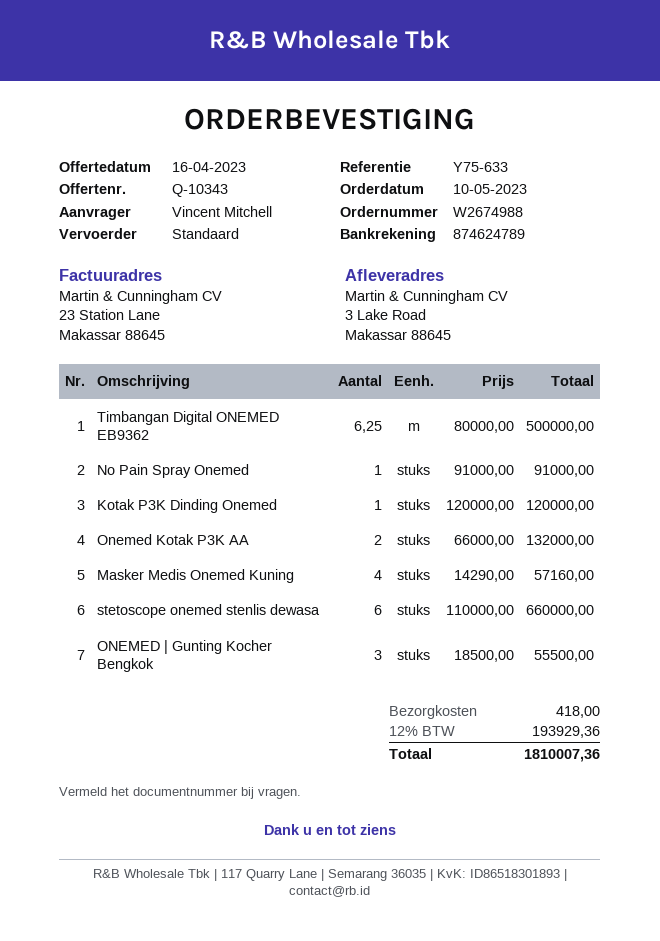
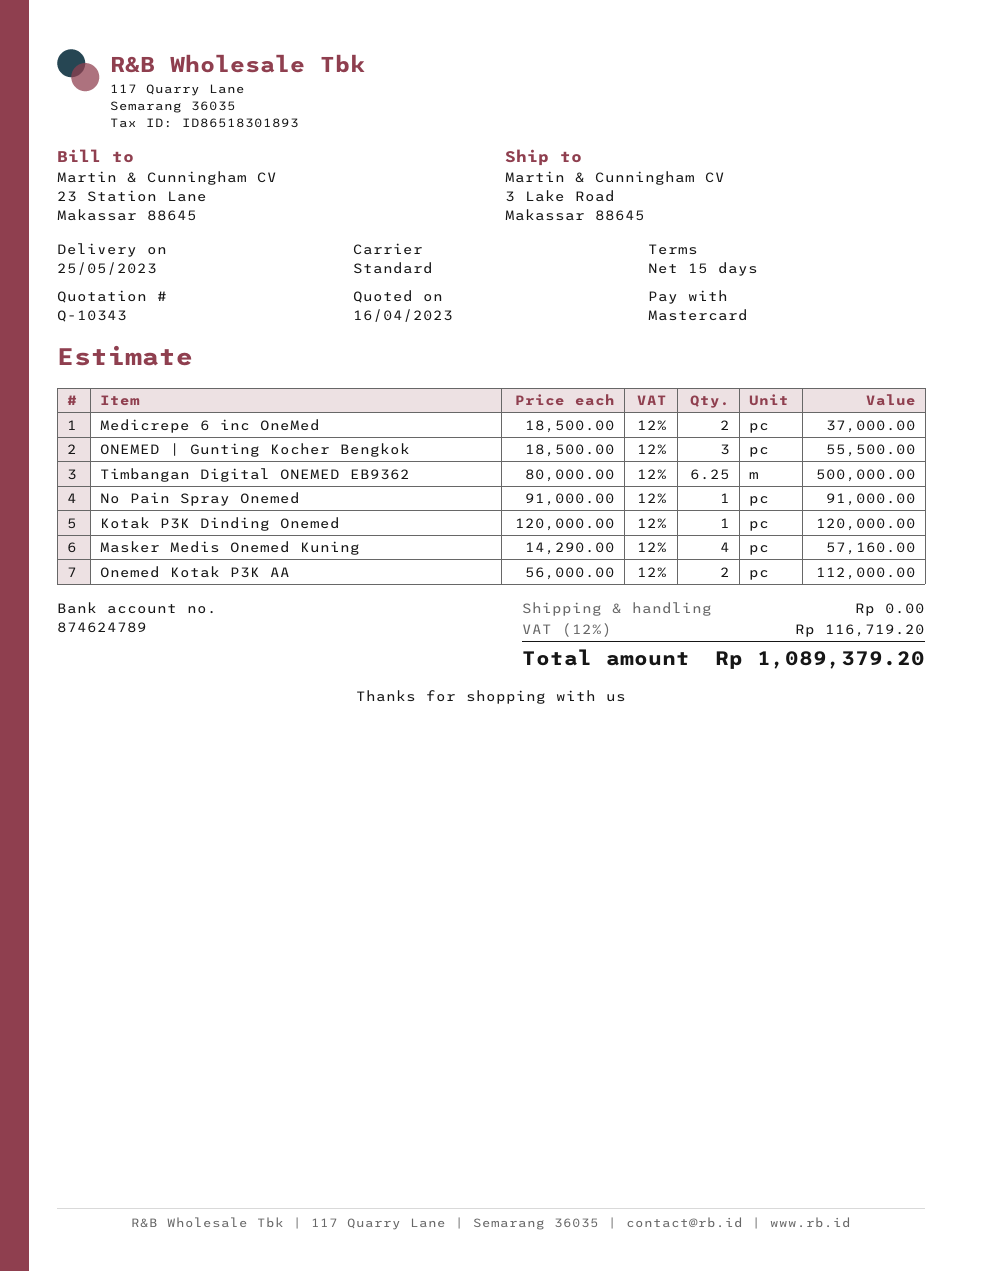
Onemed Kotak P3K AA: 2 x 66000.00 = 132000.00 -> 2 x 56000.00 = 112000.00
stetoscope onemed stenlis dewasa: 6 x 110000.00 = 660000.00 -> none
Medicrepe 6 inc OneMed: none -> 2 x 18500.00 = 37000.00
shipping: 418.00 -> 0.00
tax: 12% = 193929.36 -> 12% = 116719.20
total: 1810007.36 -> 1089379.20

